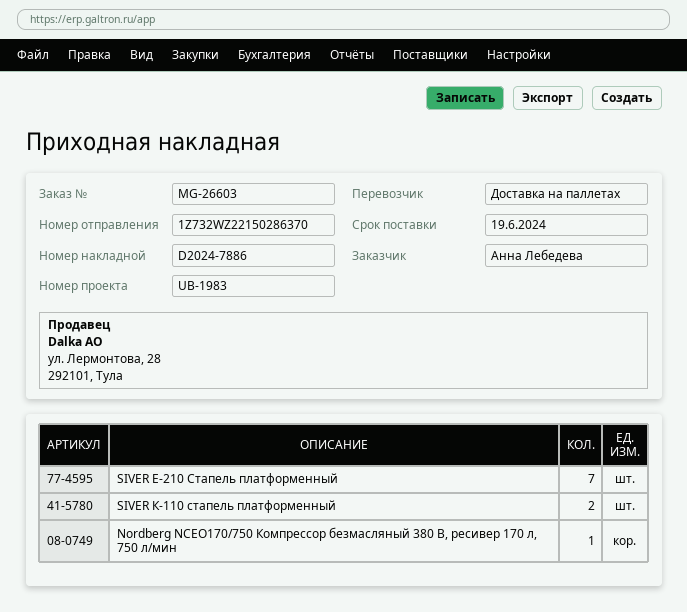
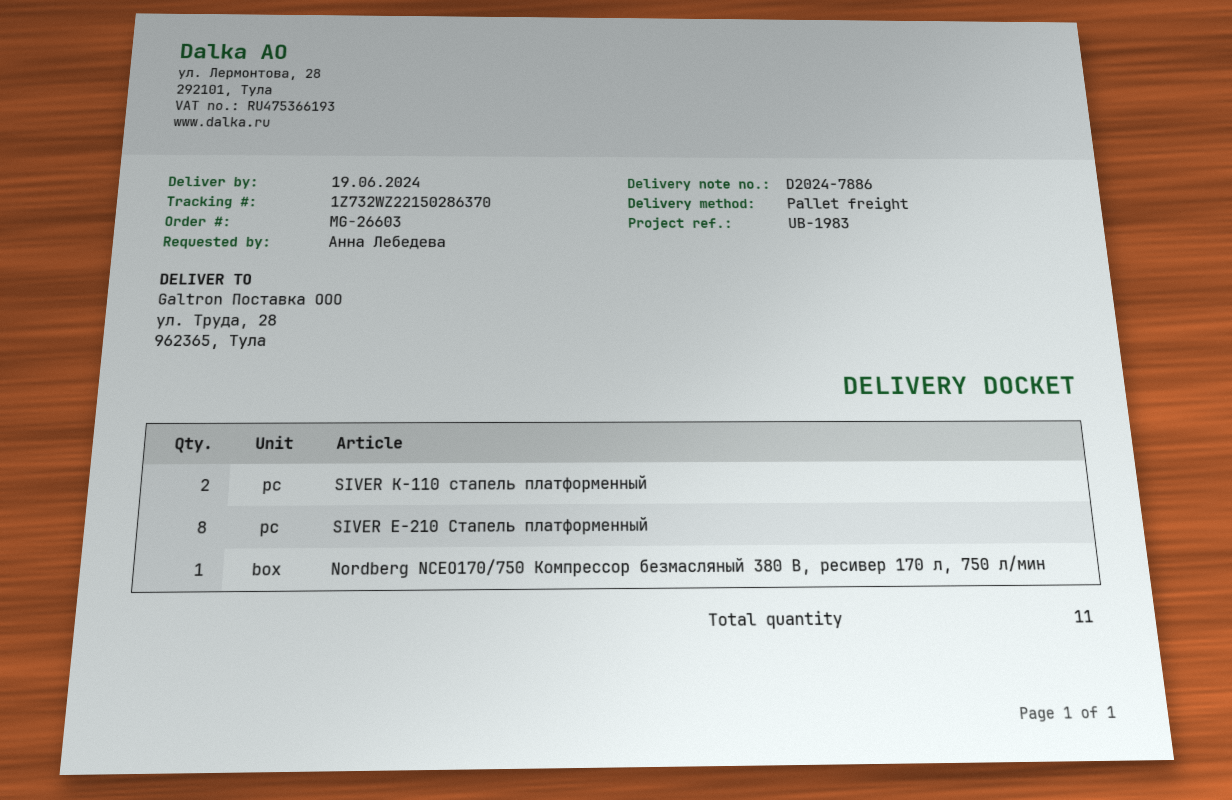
SIVER Е-210 Стапель платформенный: 7 -> 8

